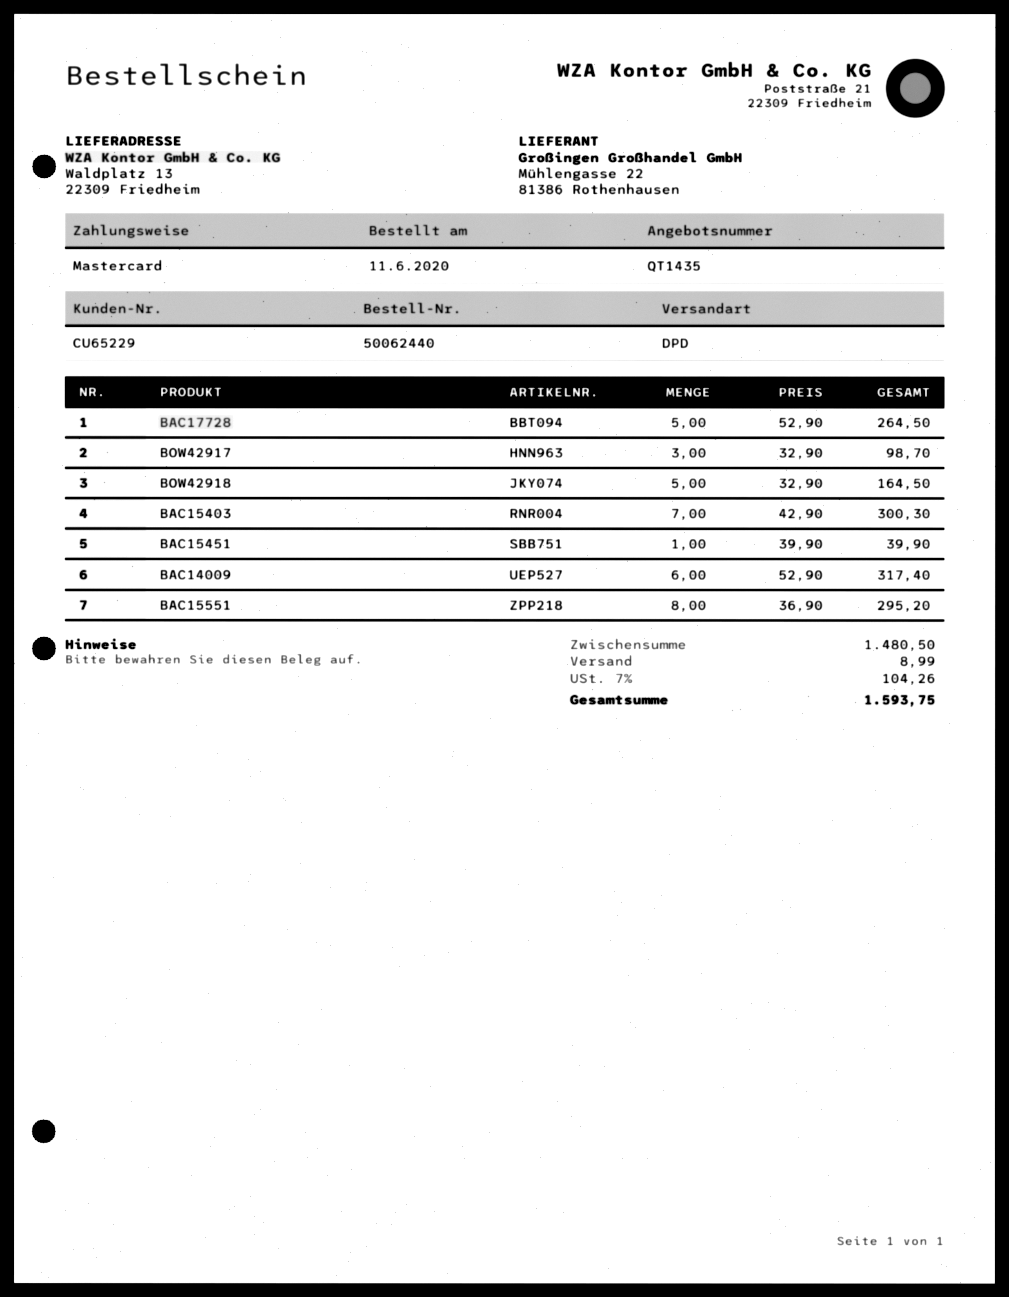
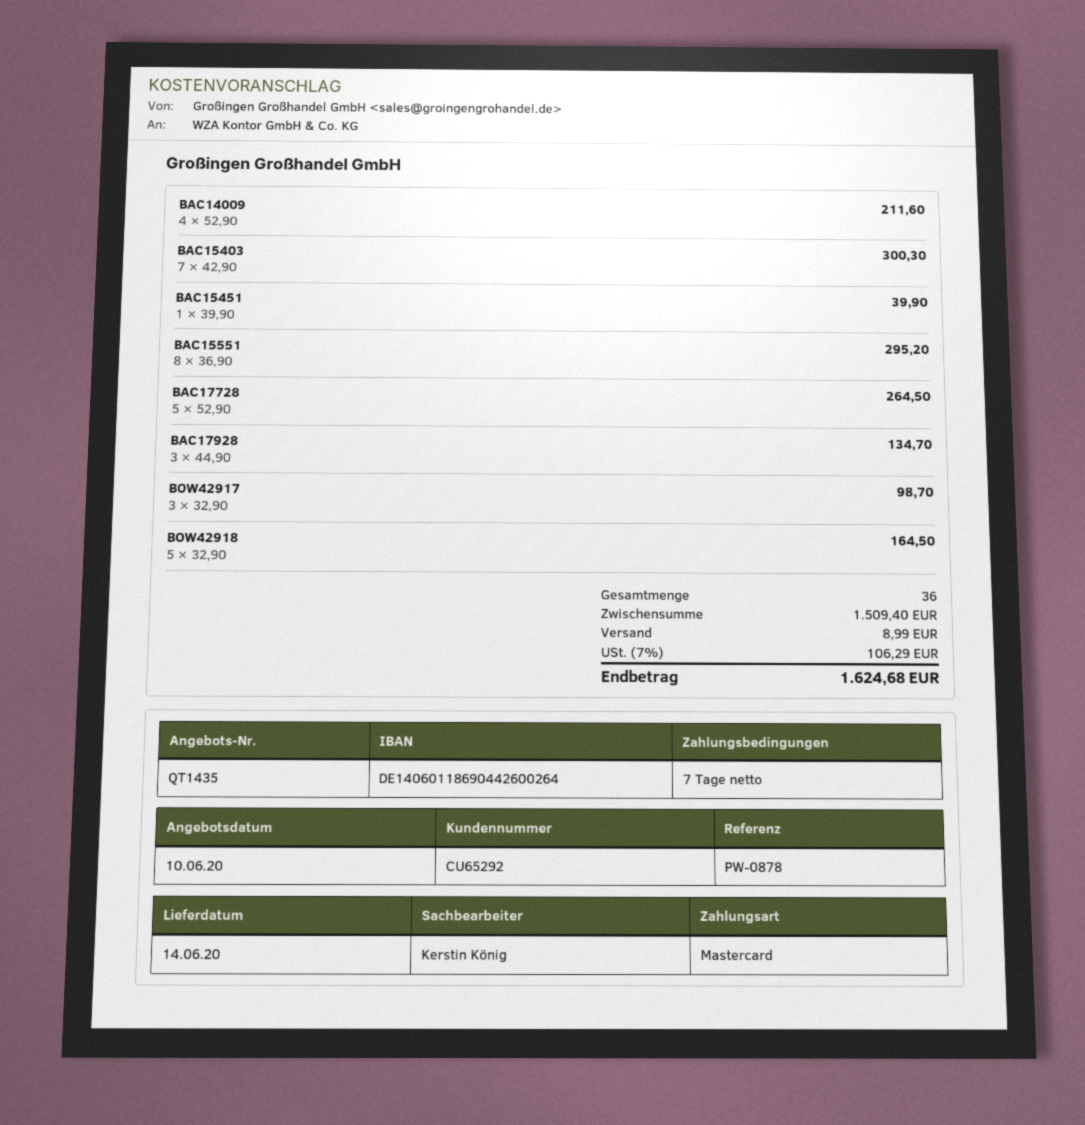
customer number: CU65229 -> CU65292
BAC14009: 6 x 52.90 = 317.40 -> 4 x 52.90 = 211.60
BAC17928: none -> 3 x 44.90 = 134.70
subtotal: 1480.50 -> 1509.40
tax: 7% = 104.26 -> 7% = 106.29
total: 1593.75 -> 1624.68

